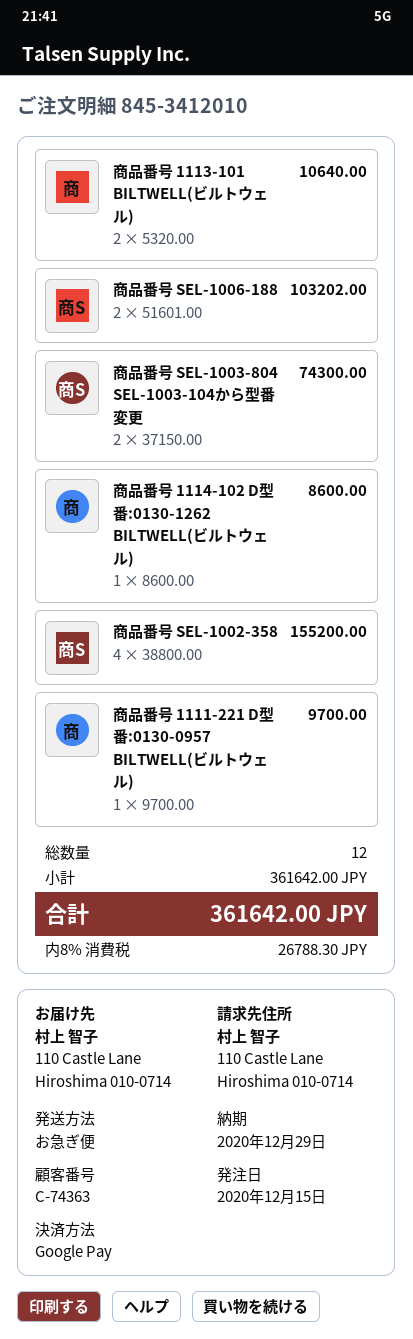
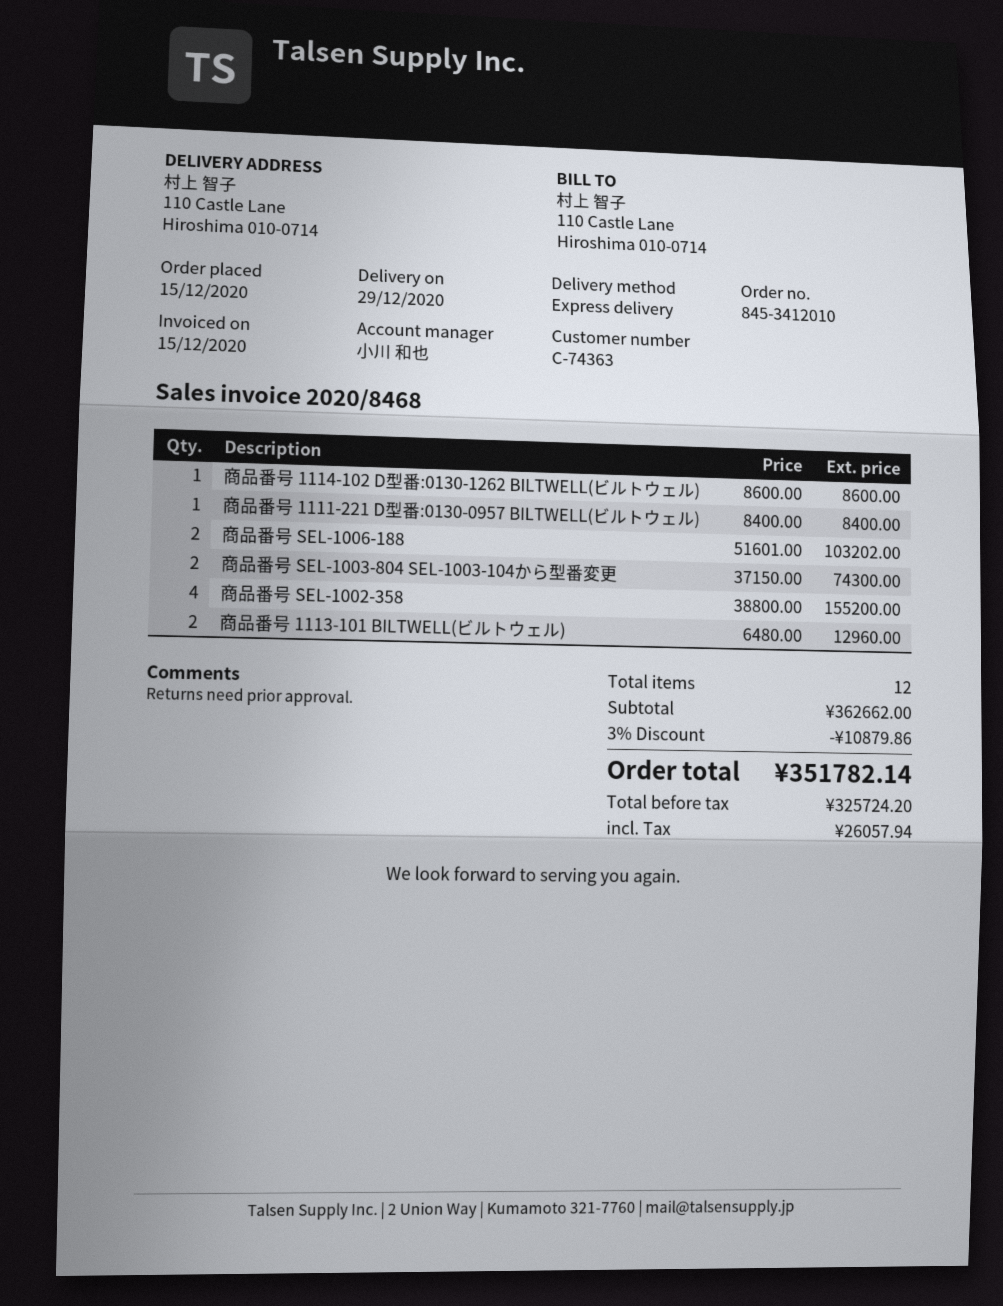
商品番号 1113-101 BILTWELL(ビルトウェル): 2 x 5320.00 = 10640.00 -> 2 x 6480.00 = 12960.00
商品番号 1111-221 D型番:0130-0957 BILTWELL(ビルトウェル): 1 x 9700.00 = 9700.00 -> 1 x 8400.00 = 8400.00
subtotal: 361642.00 -> 362662.00
discount: none -> 3% = 10879.86
tax: 26788.30 -> 26057.94
total: 361642.00 -> 351782.14

